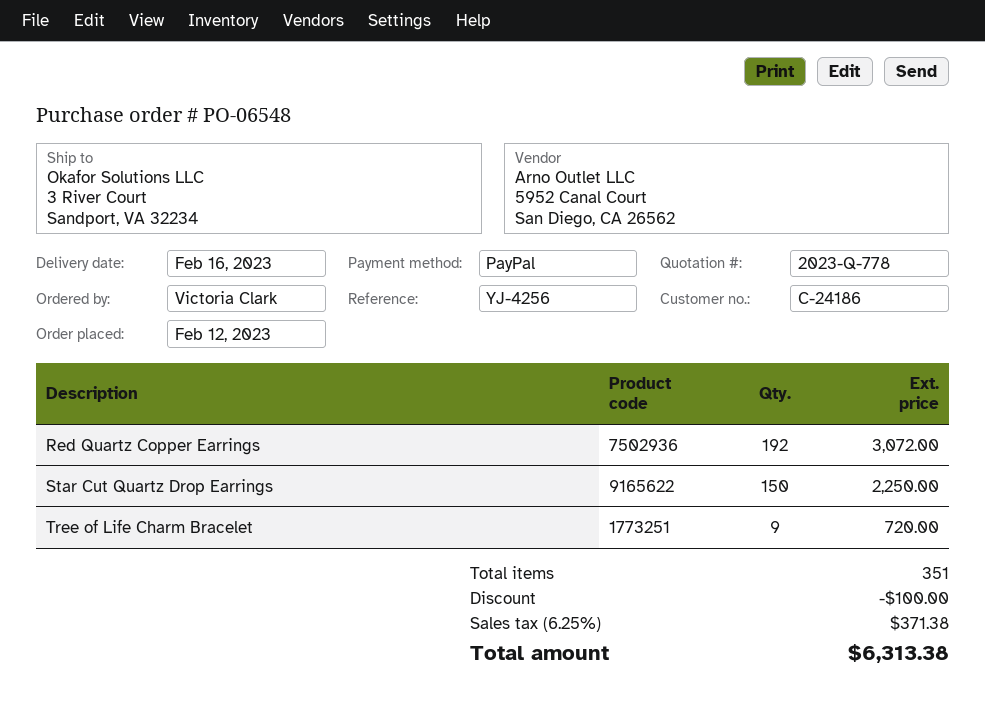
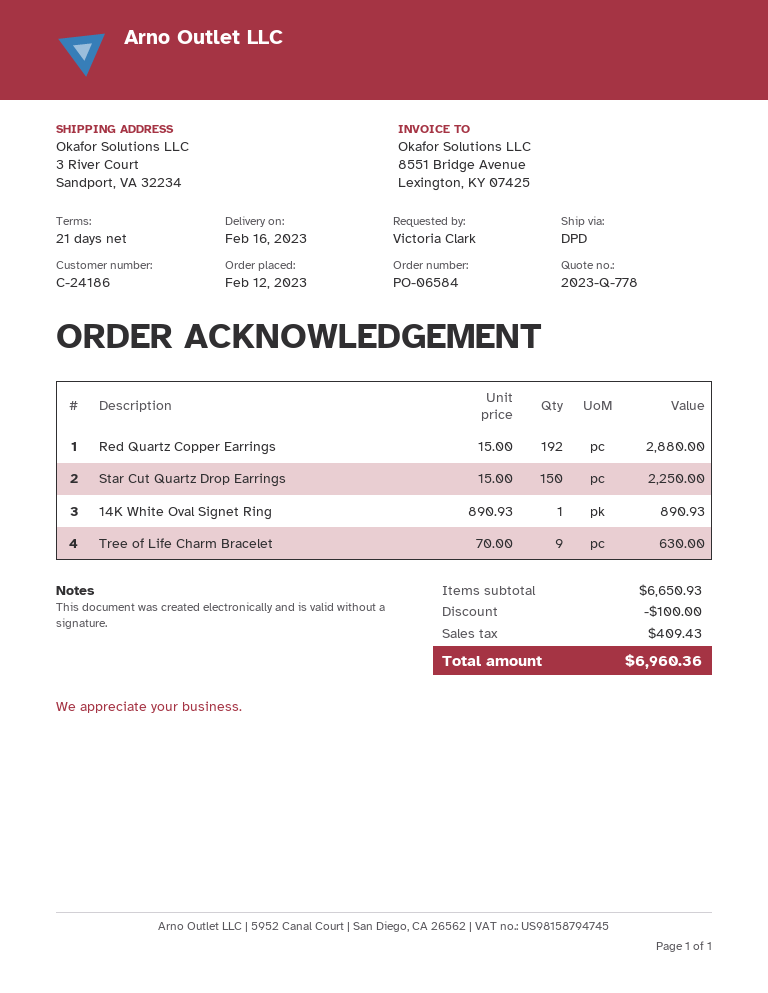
order number: PO-06548 -> PO-06584
Red Quartz Copper Earrings: 192 for 3072.00 -> 192 for 2880.00
Tree of Life Charm Bracelet: 9 for 720.00 -> 9 for 630.00
14K White Oval Signet Ring: none -> 1 for 890.93
tax: 371.38 -> 409.43
total: 6313.38 -> 6960.36

